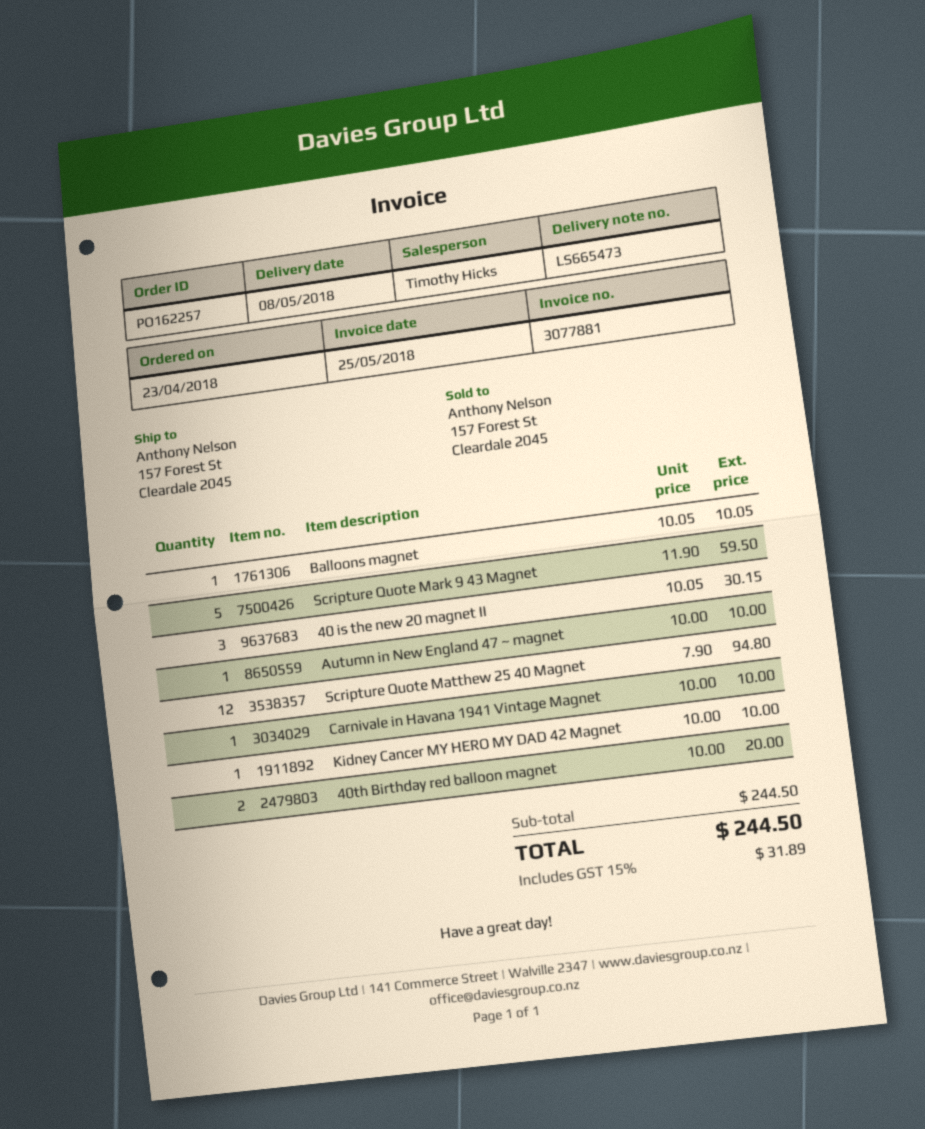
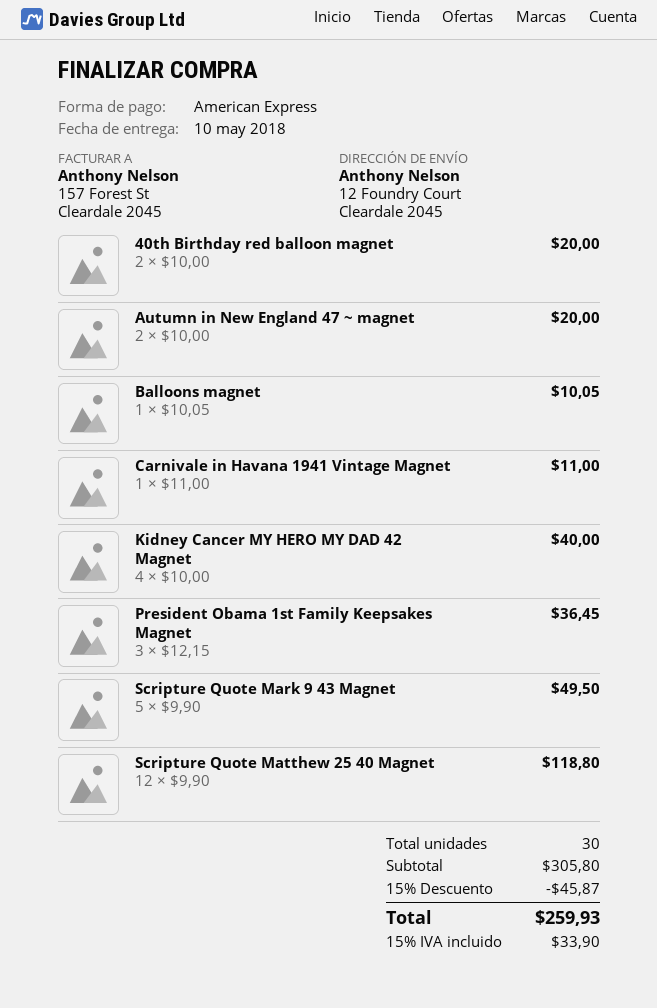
delivery date: 2018-05-08 -> 2018-05-10
ship to: 157 Forest St, Cleardale 2045 -> 12 Foundry Court, Cleardale 2045
Scripture Quote Mark 9 43 Magnet: 5 x 11.90 = 59.50 -> 5 x 9.90 = 49.50
40 is the new 20 magnet II: 3 x 10.05 = 30.15 -> none
Autumn in New England 47 ~ magnet: 1 x 10.00 = 10.00 -> 2 x 10.00 = 20.00
Scripture Quote Matthew 25 40 Magnet: 12 x 7.90 = 94.80 -> 12 x 9.90 = 118.80
Carnivale in Havana 1941 Vintage Magnet: 1 x 10.00 = 10.00 -> 1 x 11.00 = 11.00
Kidney Cancer MY HERO MY DAD 42 Magnet: 1 x 10.00 = 10.00 -> 4 x 10.00 = 40.00
President Obama 1st Family Keepsakes Magnet: none -> 3 x 12.15 = 36.45
subtotal: 244.50 -> 305.80
discount: none -> 15% = 45.87
tax: 15% = 31.89 -> 15% = 33.90
total: 244.50 -> 259.93

